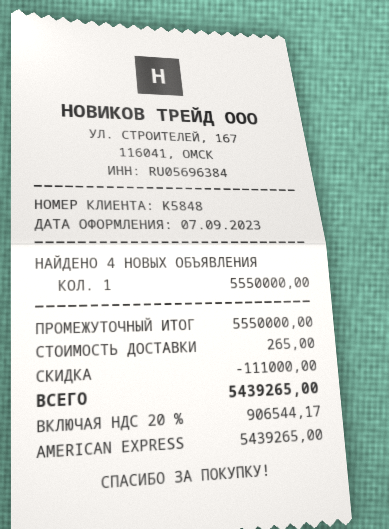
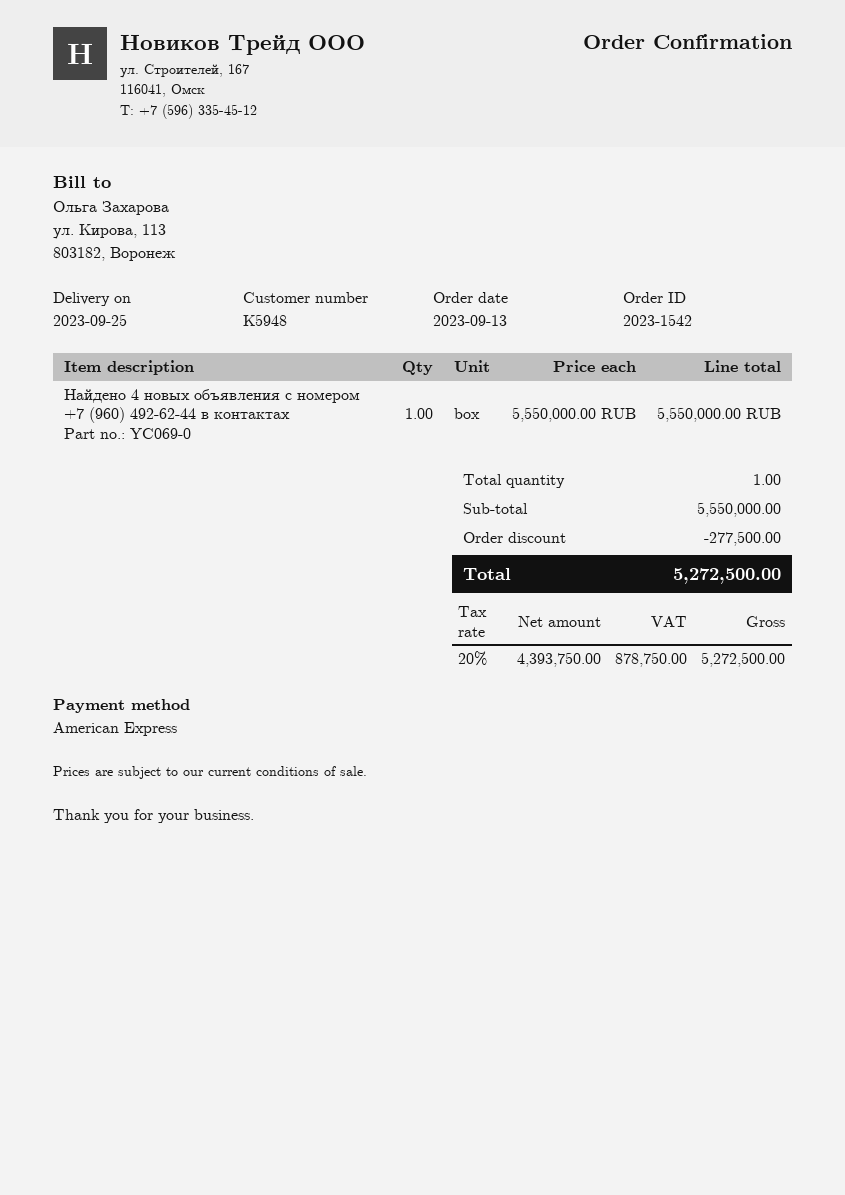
order date: 2023-09-07 -> 2023-09-13
customer number: K5848 -> K5948
discount: 111000.00 -> 277500.00
shipping: 265.00 -> none
tax: 20% = 906544.17 -> 20% = 878750.00
total: 5439265.00 -> 5272500.00

